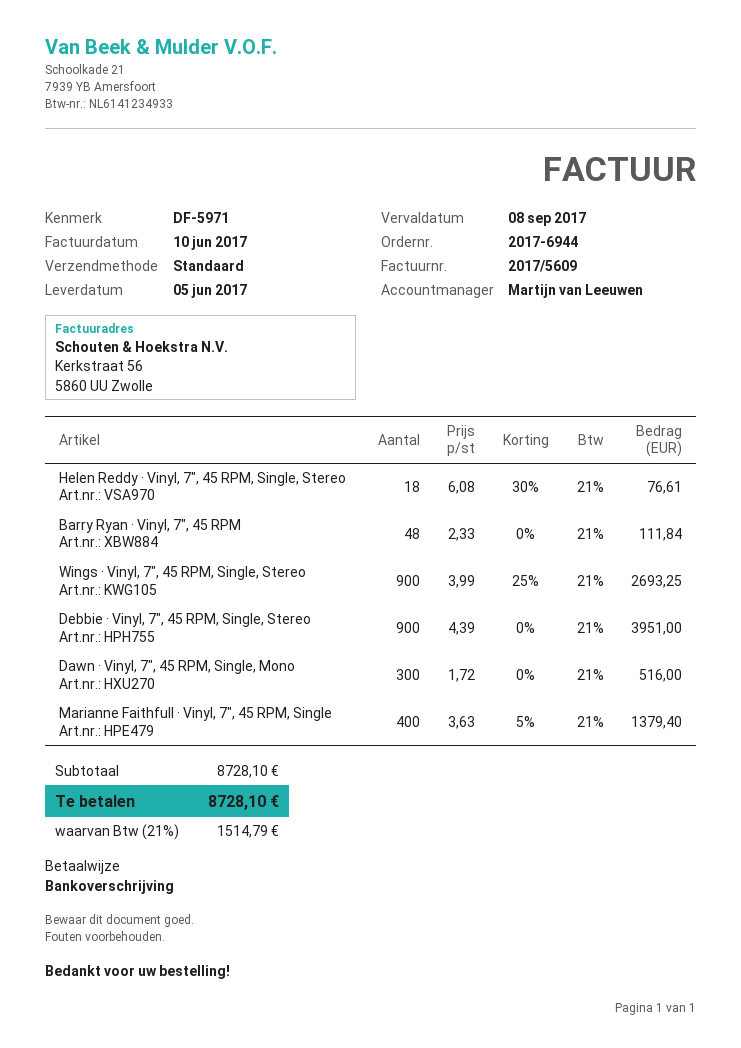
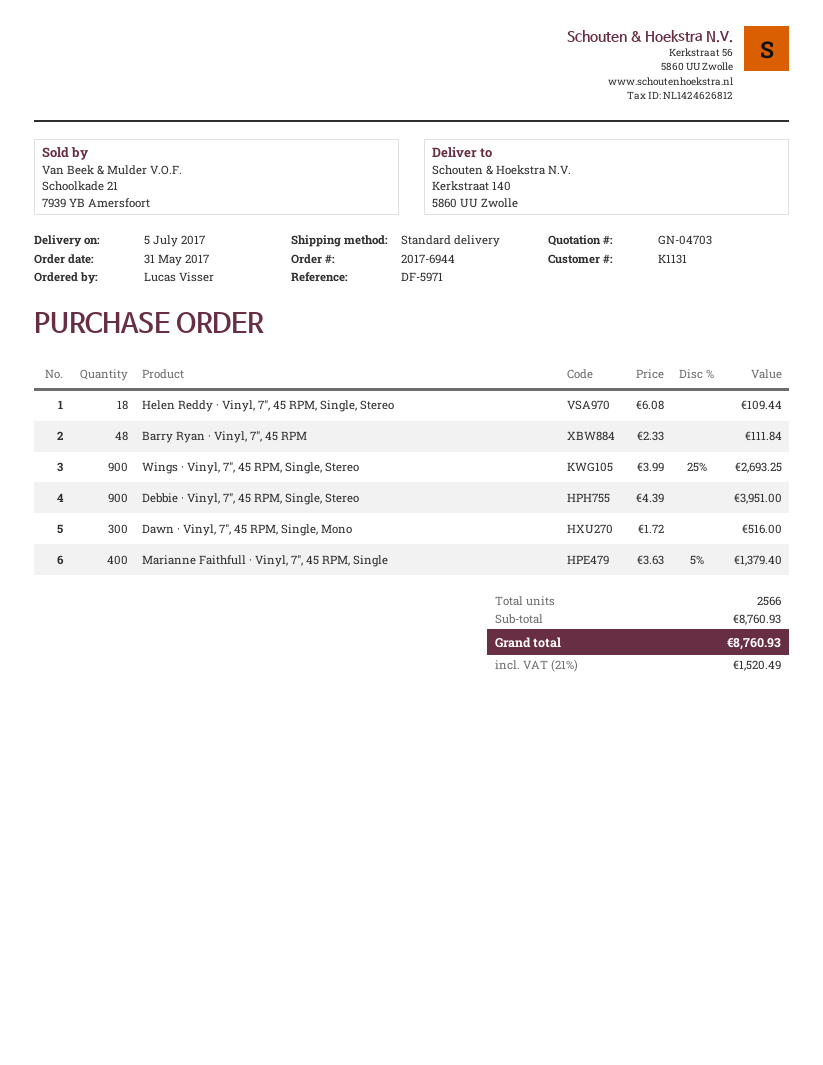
delivery date: 2017-06-05 -> 2017-07-05
Helen Reddy · Vinyl, 7", 45 RPM, Single, Stereo: 18 x 6.08 - 30% = 76.61 -> 18 x 6.08 = 109.44
subtotal: 8728.10 -> 8760.93
tax: 21% = 1514.79 -> 21% = 1520.49
total: 8728.10 -> 8760.93

